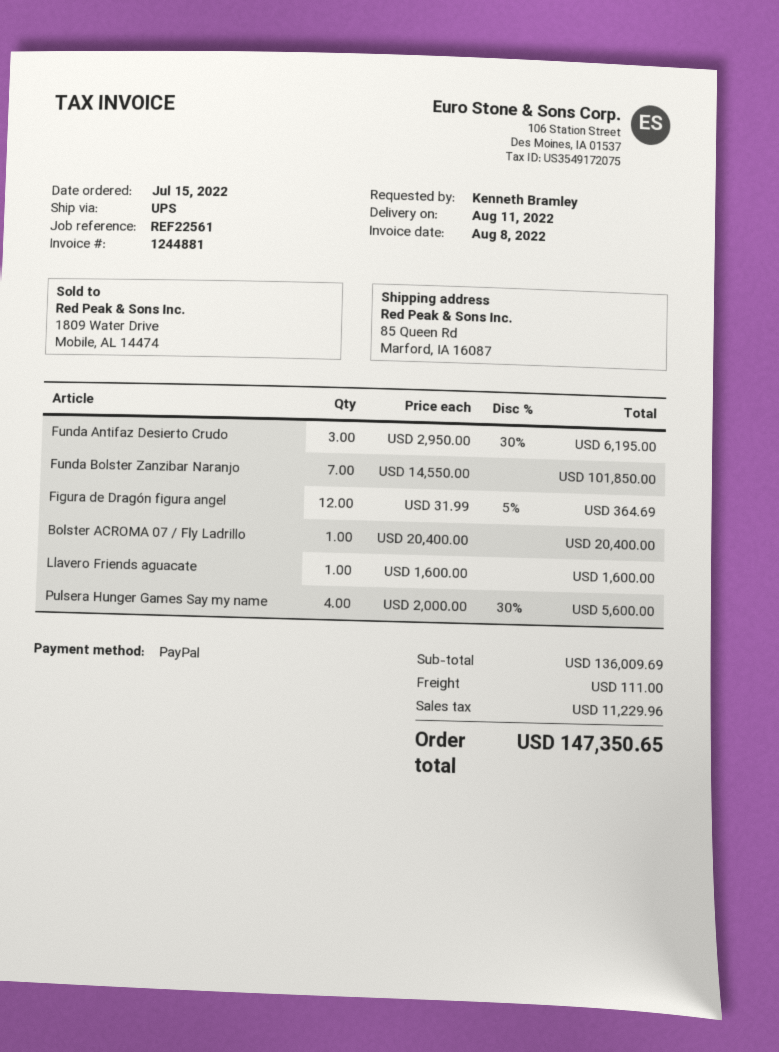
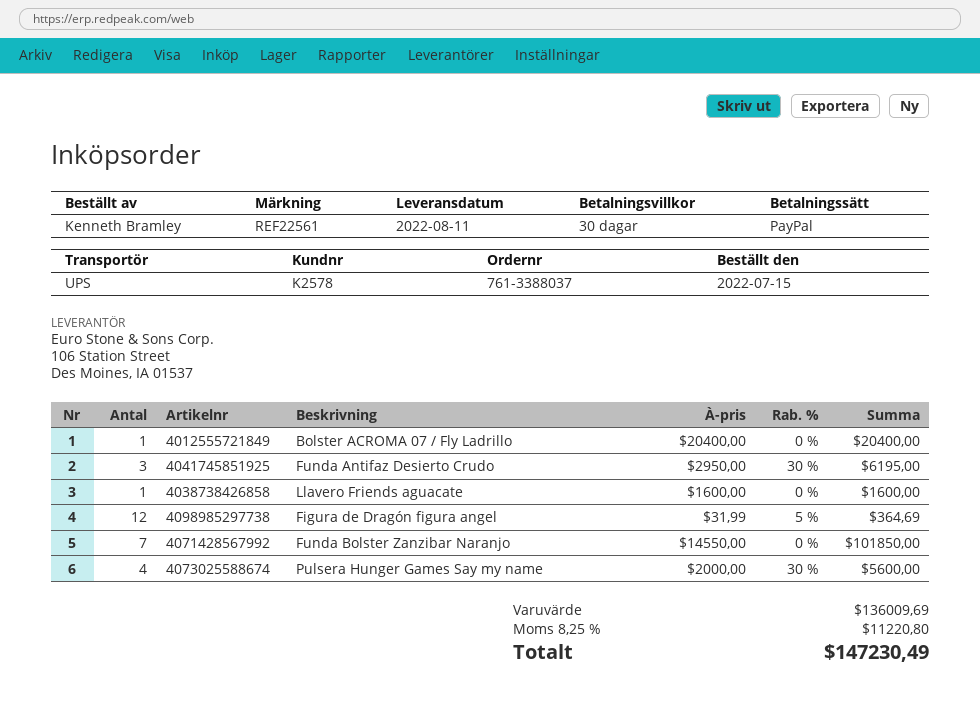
shipping: 111.00 -> none
tax: 11229.96 -> 11220.80
total: 147350.65 -> 147230.49

